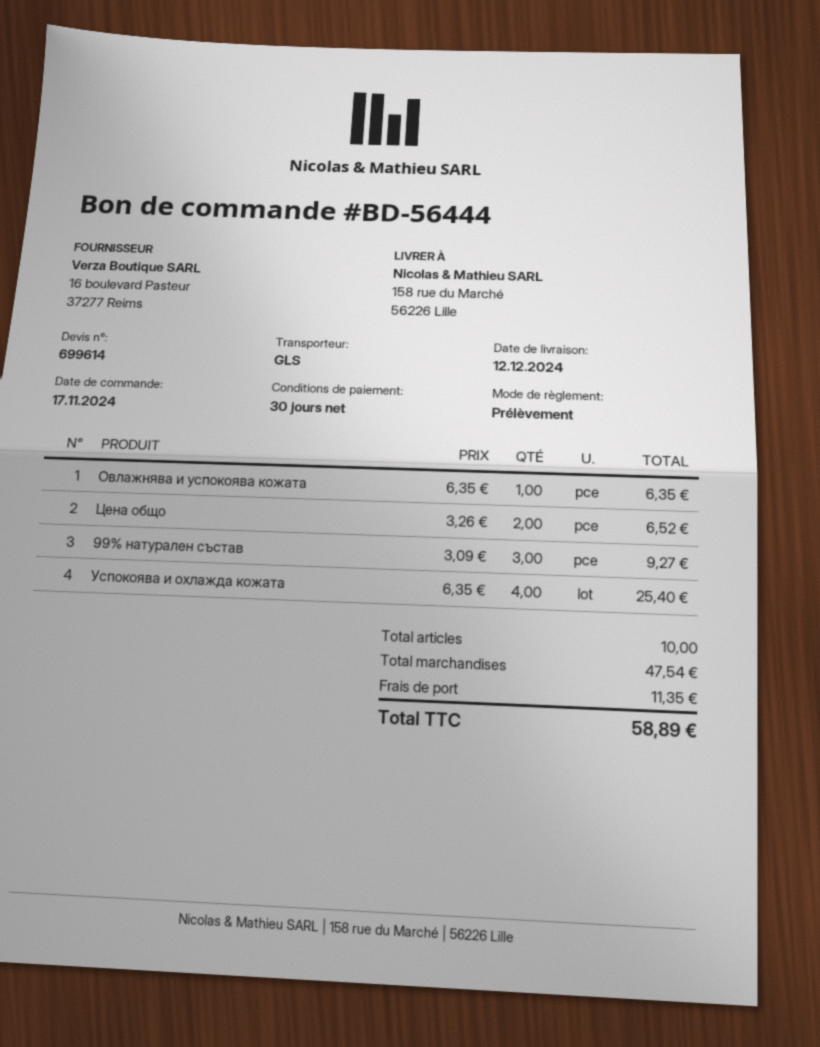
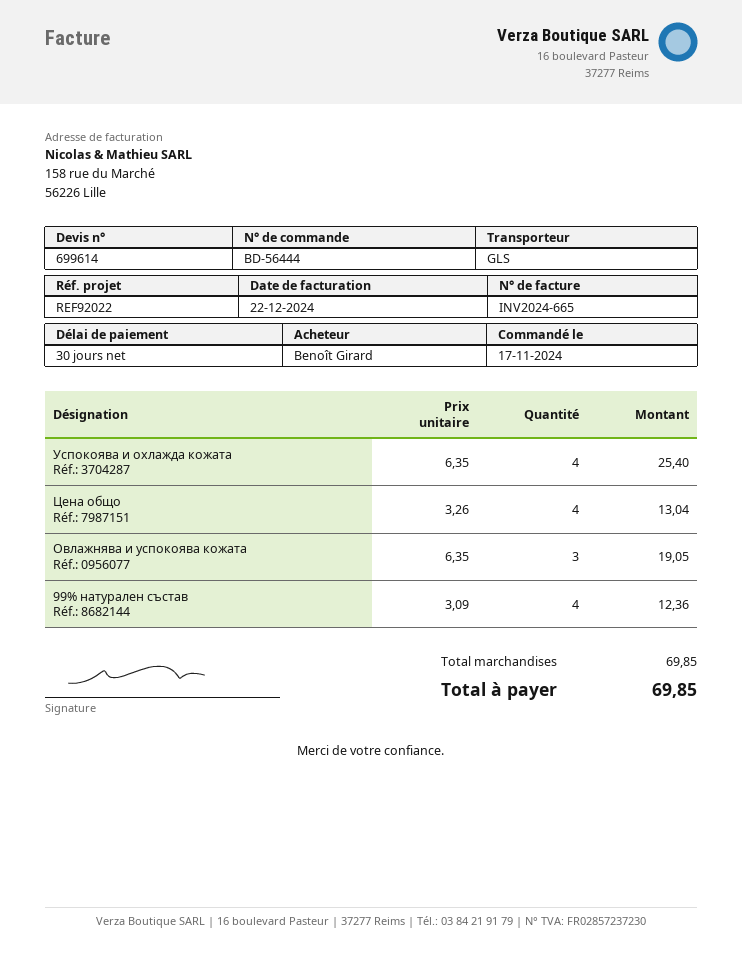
Овлажнява и успокоява кожата: 1 x 6.35 = 6.35 -> 3 x 6.35 = 19.05
Цена общо: 2 x 3.26 = 6.52 -> 4 x 3.26 = 13.04
99% натурален състав: 3 x 3.09 = 9.27 -> 4 x 3.09 = 12.36
subtotal: 47.54 -> 69.85
shipping: 11.35 -> none
total: 58.89 -> 69.85

